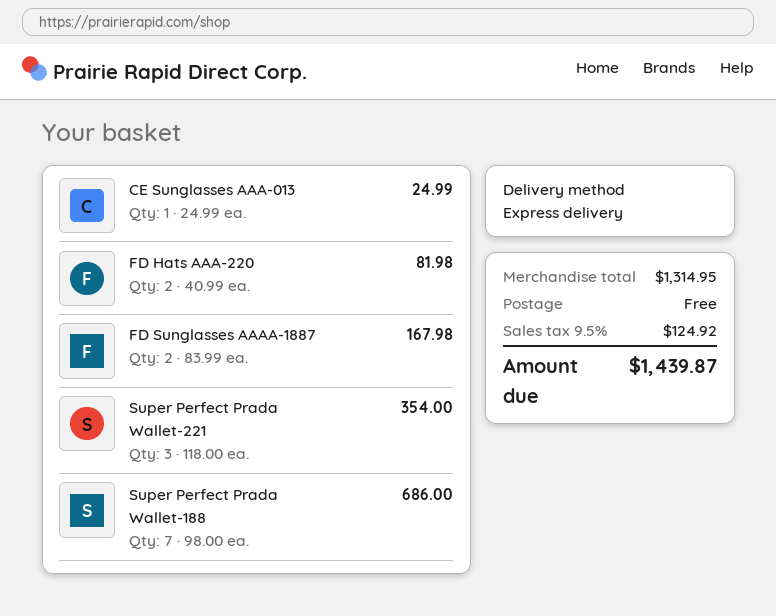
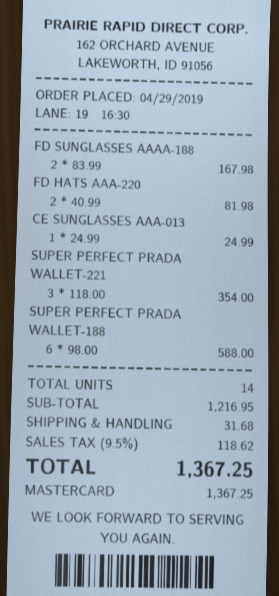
Super Perfect Prada Wallet-188: 7 x 98.00 = 686.00 -> 6 x 98.00 = 588.00
subtotal: 1314.95 -> 1216.95
shipping: 0.00 -> 31.68
tax: 9.5% = 124.92 -> 9.5% = 118.62
total: 1439.87 -> 1367.25

